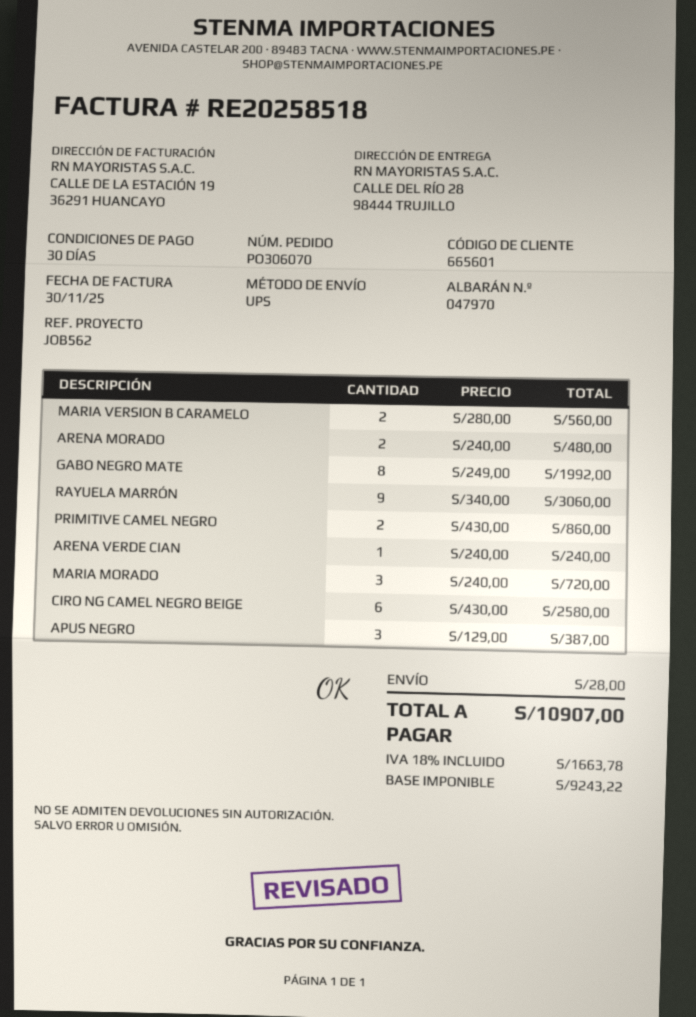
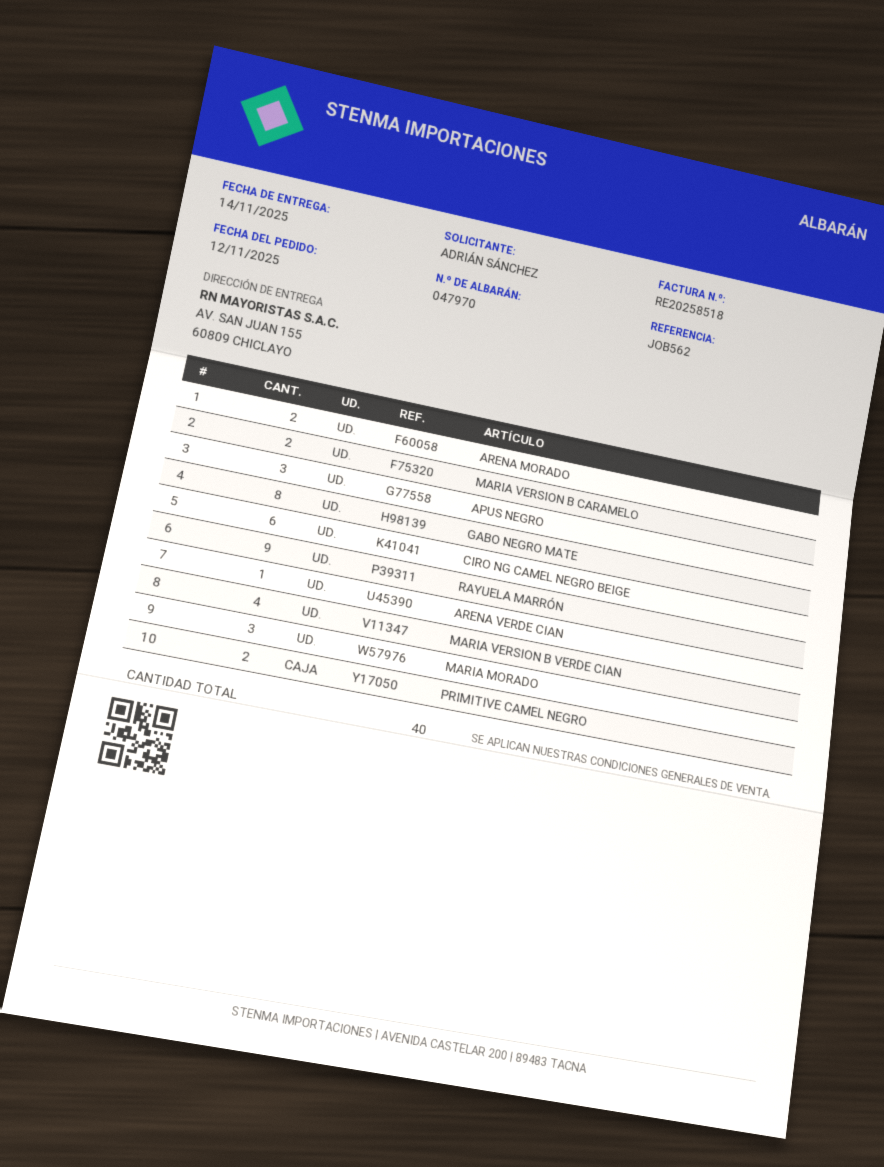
ship to: CALLE DEL RÍO 28, 98444 TRUJILLO -> AV. SAN JUAN 155, 60809 CHICLAYO
MARIA VERSION B VERDE CIAN: none -> 4

